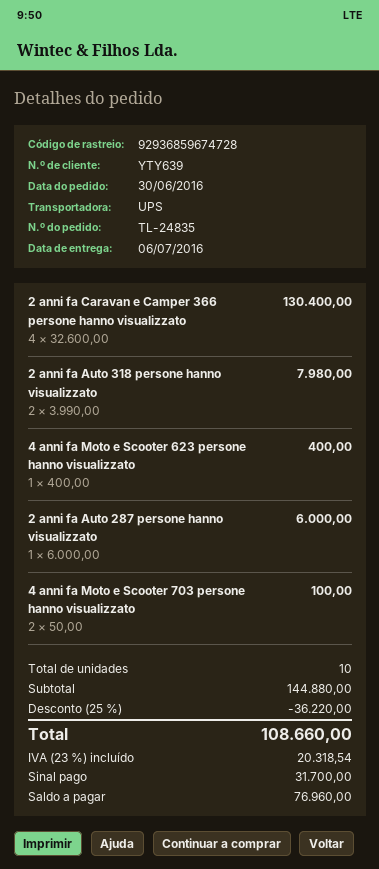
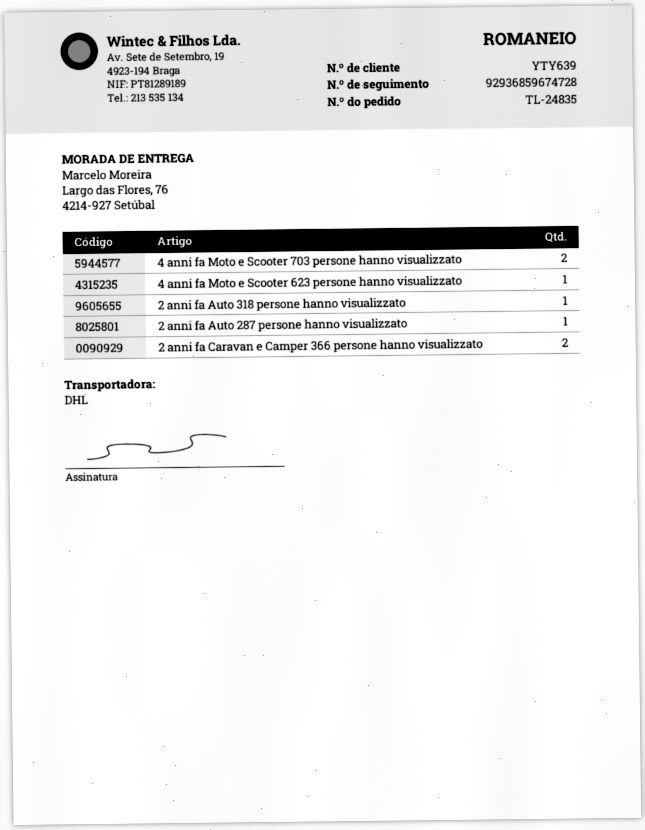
shipping method: UPS -> DHL
2 anni fa Caravan e Camper 366 persone hanno visualizzato: 4 -> 2
2 anni fa Auto 318 persone hanno visualizzato: 2 -> 1

